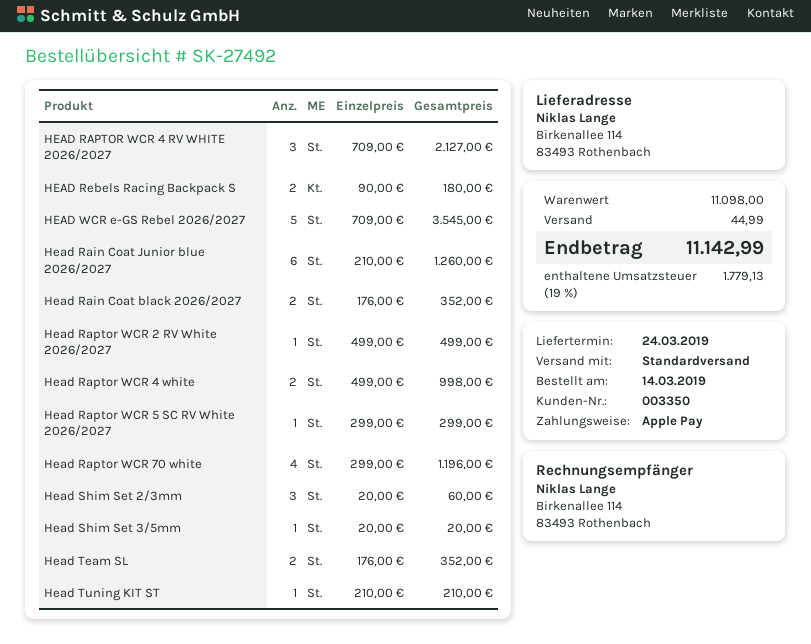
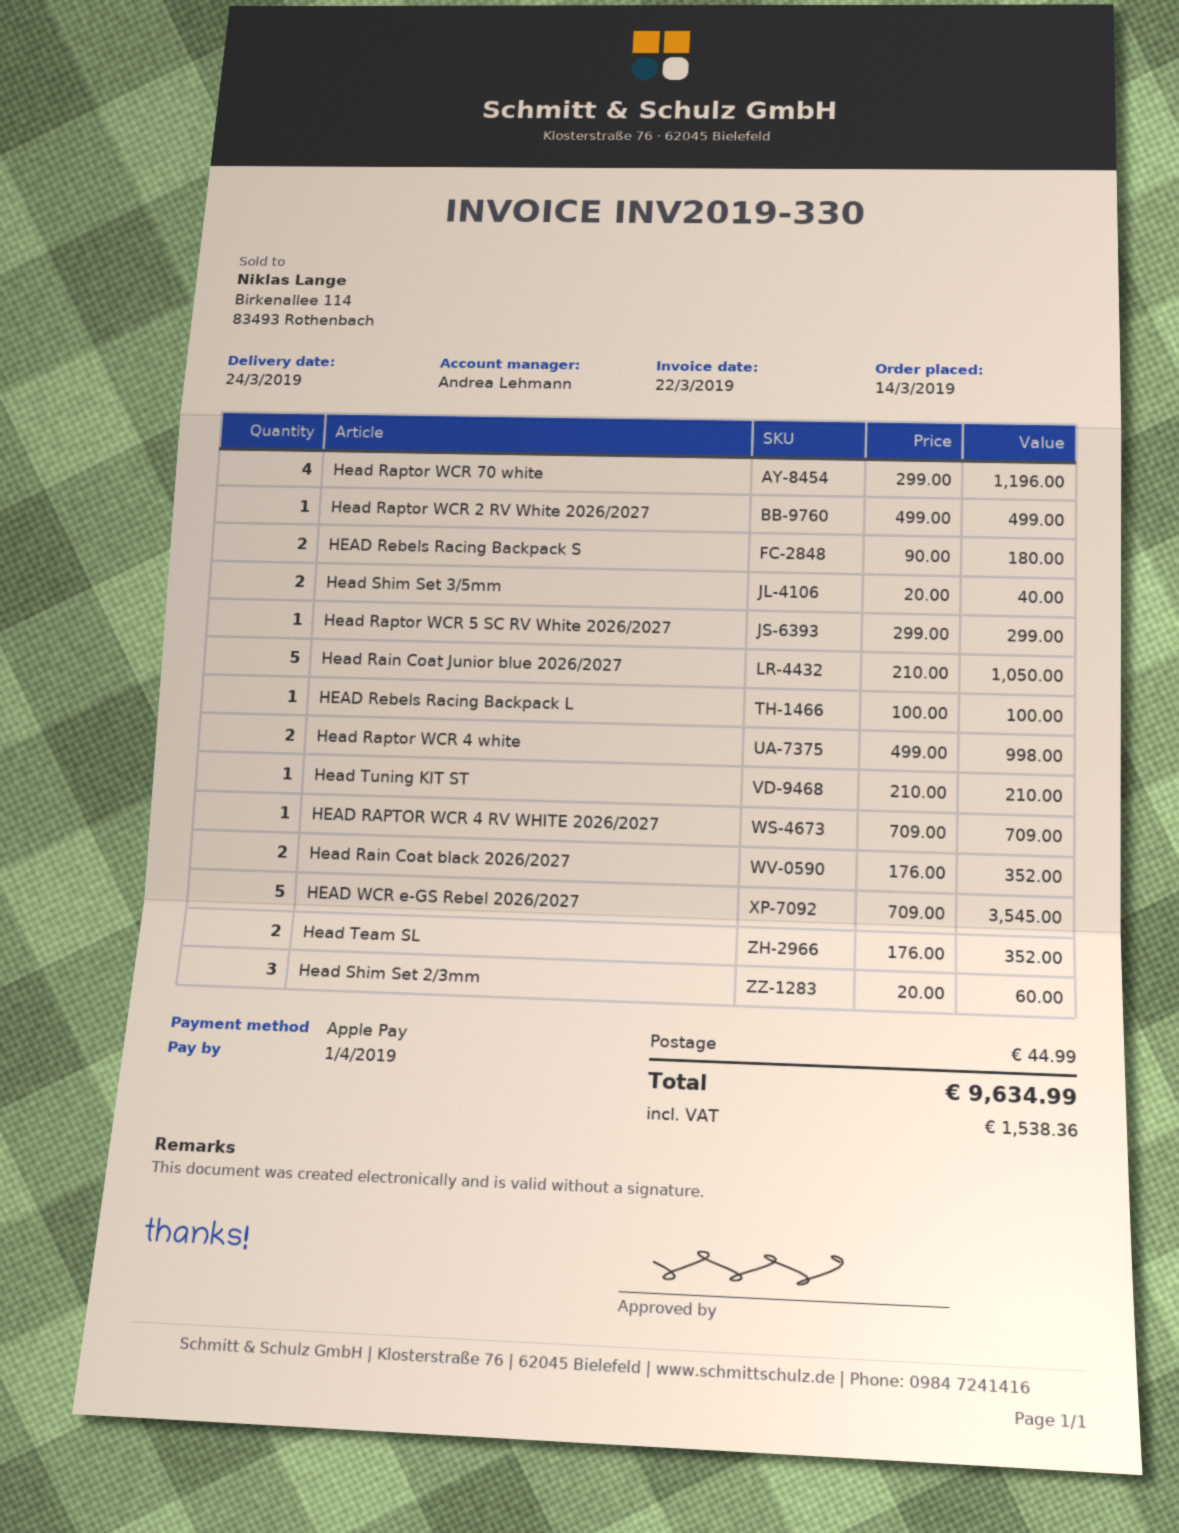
HEAD RAPTOR WCR 4 RV WHITE 2026/2027: 3 x 709.00 = 2127.00 -> 1 x 709.00 = 709.00
Head Rain Coat Junior blue 2026/2027: 6 x 210.00 = 1260.00 -> 5 x 210.00 = 1050.00
Head Shim Set 3/5mm: 1 x 20.00 = 20.00 -> 2 x 20.00 = 40.00
HEAD Rebels Racing Backpack L: none -> 1 x 100.00 = 100.00
tax: 1779.13 -> 1538.36
total: 11142.99 -> 9634.99

